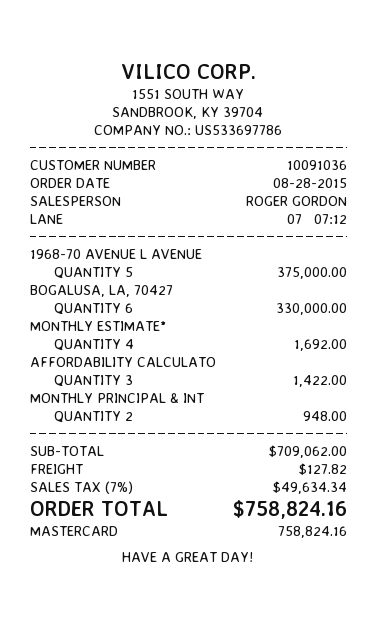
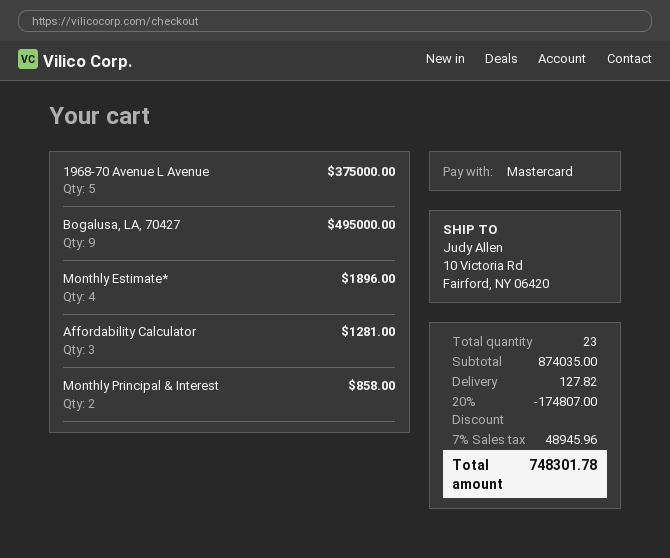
BOGALUSA, LA, 70427: 6 for 330000.00 -> 9 for 495000.00
MONTHLY ESTIMATE*: 4 for 1692.00 -> 4 for 1896.00
AFFORDABILITY CALCULATO: 3 for 1422.00 -> 3 for 1281.00
MONTHLY PRINCIPAL & INT: 2 for 948.00 -> 2 for 858.00
subtotal: 709062.00 -> 874035.00
discount: none -> 20% = 174807.00
tax: 7% = 49634.34 -> 7% = 48945.96
total: 758824.16 -> 748301.78

